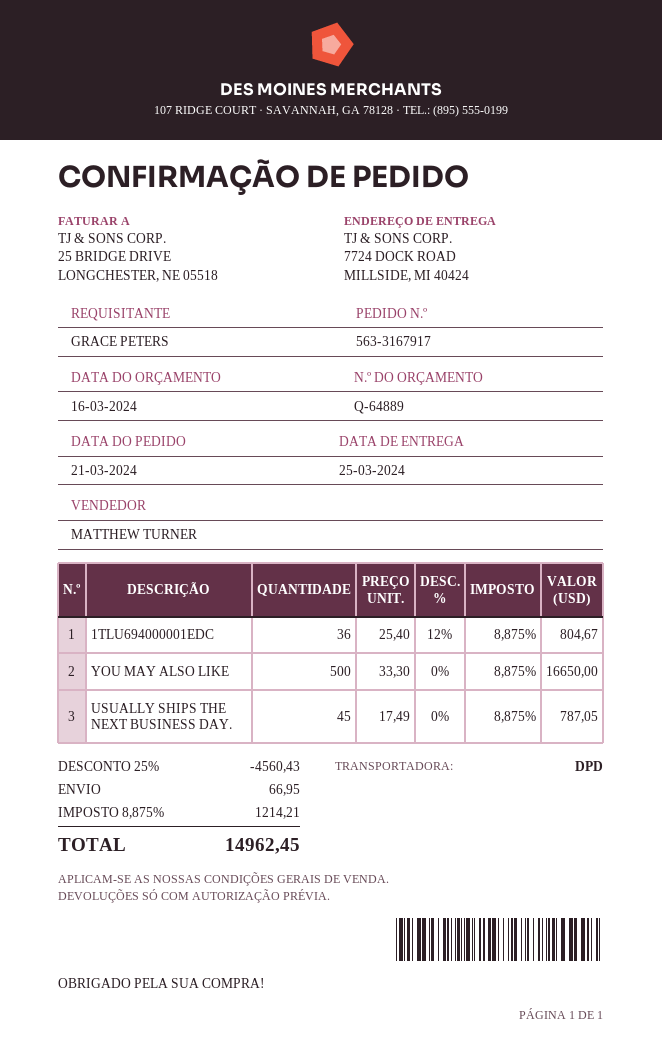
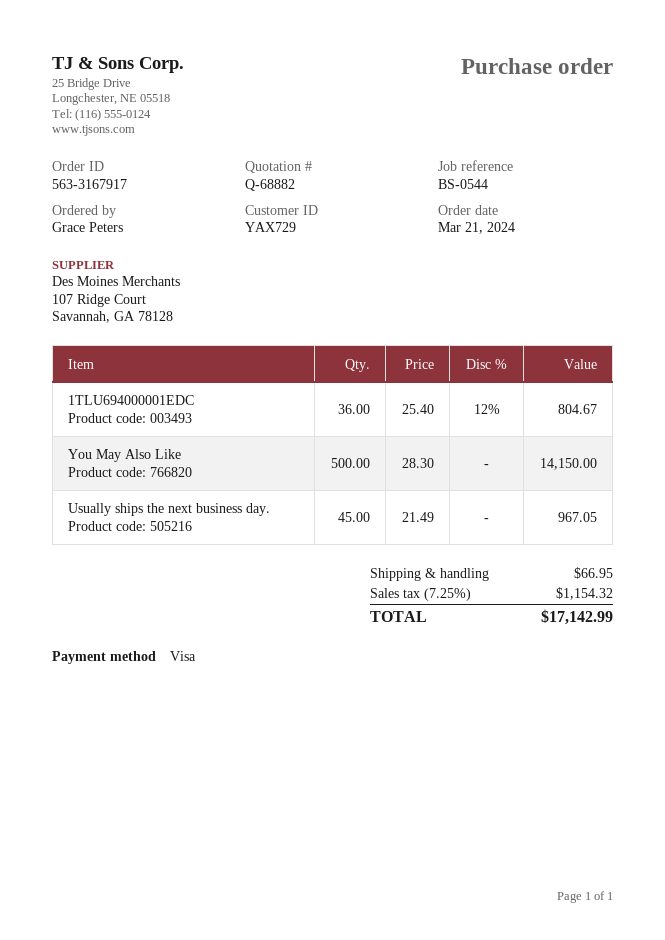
quote number: Q-64889 -> Q-68882
YOU MAY ALSO LIKE: 500 x 33.30 = 16650.00 -> 500 x 28.30 = 14150.00
USUALLY SHIPS THE NEXT BUSINESS DAY.: 45 x 17.49 = 787.05 -> 45 x 21.49 = 967.05
discount: 25% = 4560.43 -> none
tax: 8.875% = 1214.21 -> 7.25% = 1154.32
total: 14962.45 -> 17142.99

